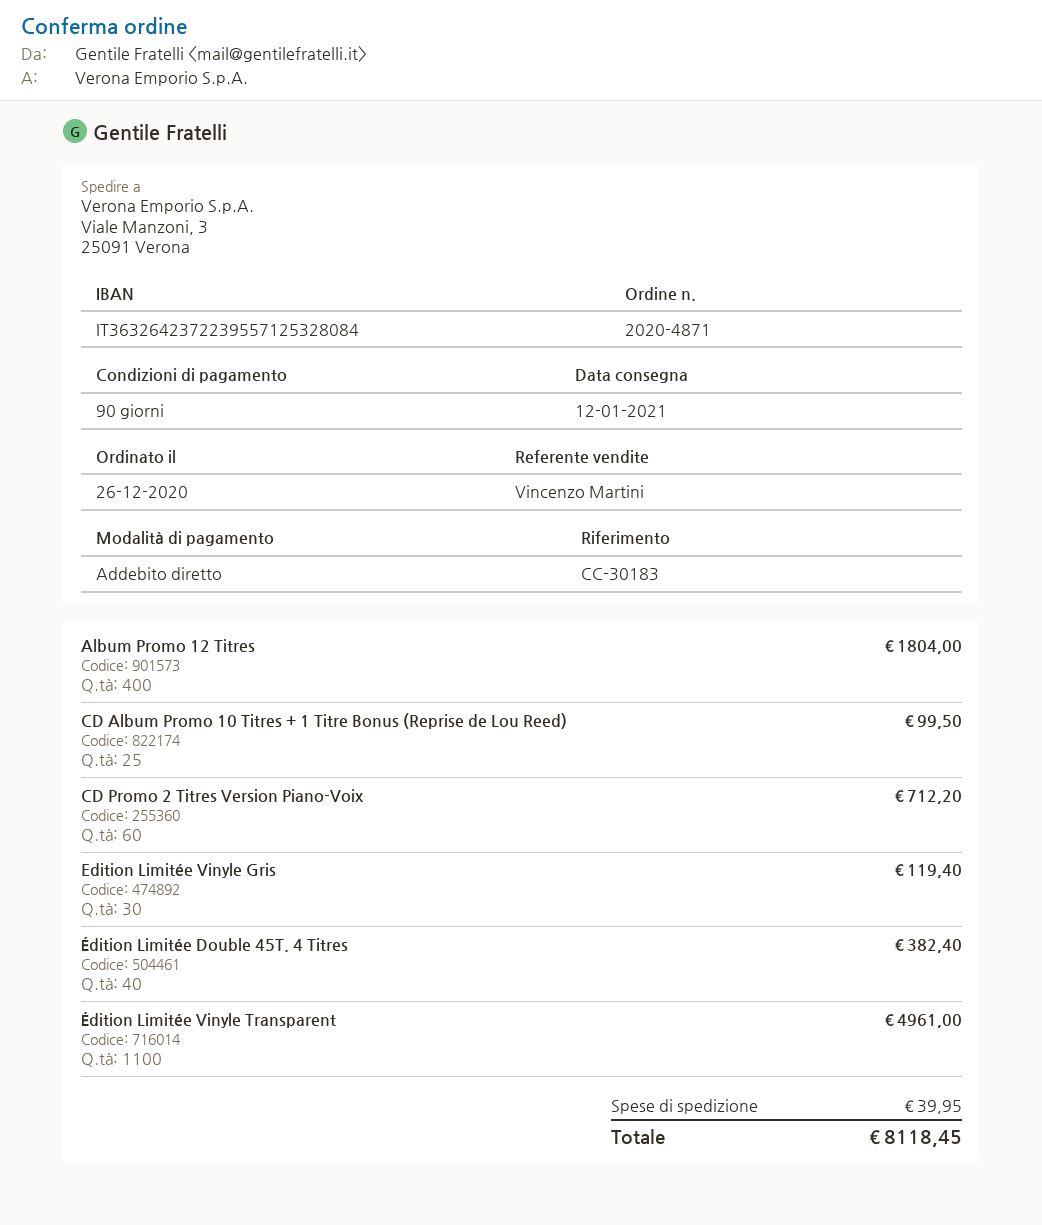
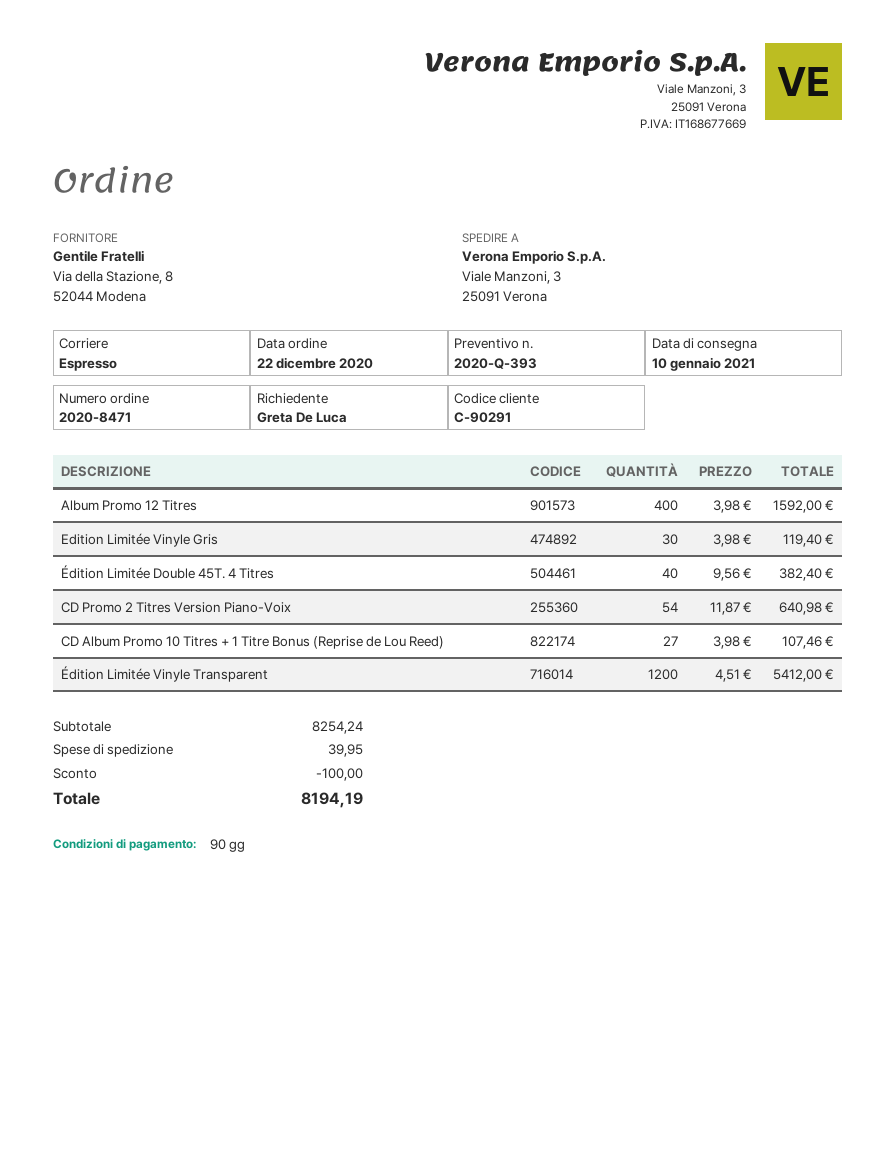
order number: 2020-4871 -> 2020-8471
order date: 2020-12-26 -> 2020-12-22
delivery date: 2021-01-12 -> 2021-01-10
Album Promo 12 Titres: 400 for 1804.00 -> 400 for 1592.00
CD Album Promo 10 Titres + 1 Titre Bonus (Reprise de Lou Reed): 25 for 99.50 -> 27 for 107.46
CD Promo 2 Titres Version Piano-Voix: 60 for 712.20 -> 54 for 640.98
Édition Limitée Vinyle Transparent: 1100 for 4961.00 -> 1200 for 5412.00
discount: none -> 100.00
total: 8118.45 -> 8194.19

